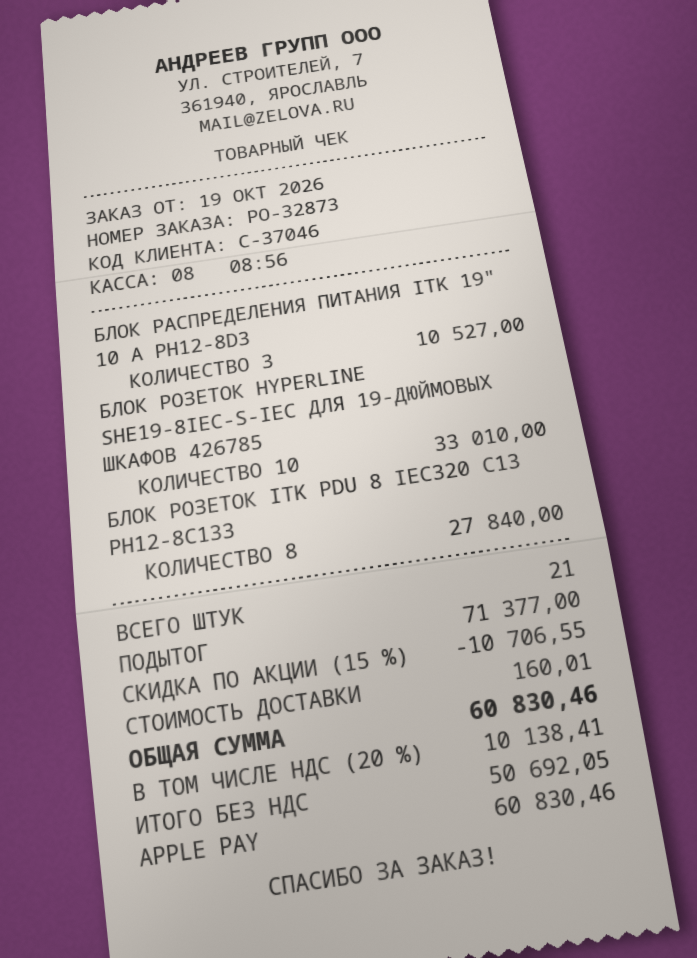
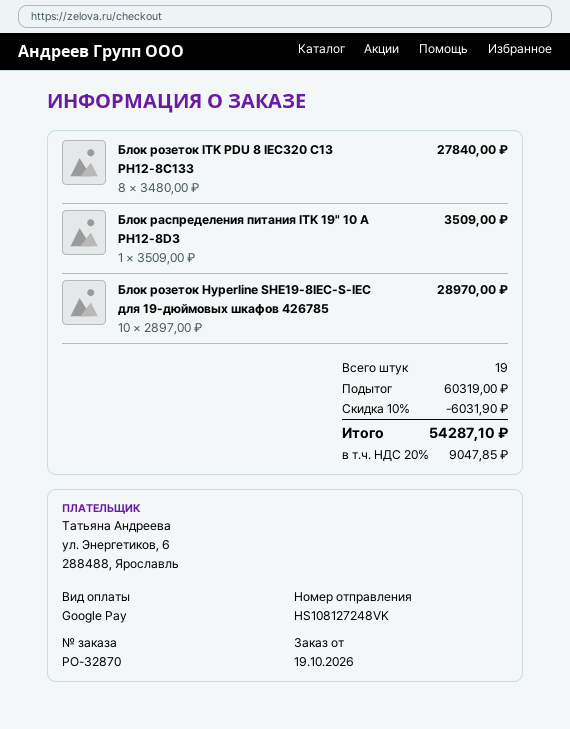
order number: PO-32873 -> PO-32870
payment method: Apple Pay -> Google Pay
БЛОК РАСПРЕДЕЛЕНИЯ ПИТАНИЯ ITK 19" 10 А PH12-8D3: 3 for 10527.00 -> 1 for 3509.00
БЛОК РОЗЕТОК HYPERLINE SHE19-8IEC-S-IEC ДЛЯ 19-ДЮЙМОВЫХ ШКАФОВ 426785: 10 for 33010.00 -> 10 for 28970.00
total quantity: 21 -> 19
subtotal: 71377.00 -> 60319.00
discount: 15% = 10706.55 -> 10% = 6031.90
shipping: 160.01 -> none
tax: 20% = 10138.41 -> 20% = 9047.85
total: 60830.46 -> 54287.10

